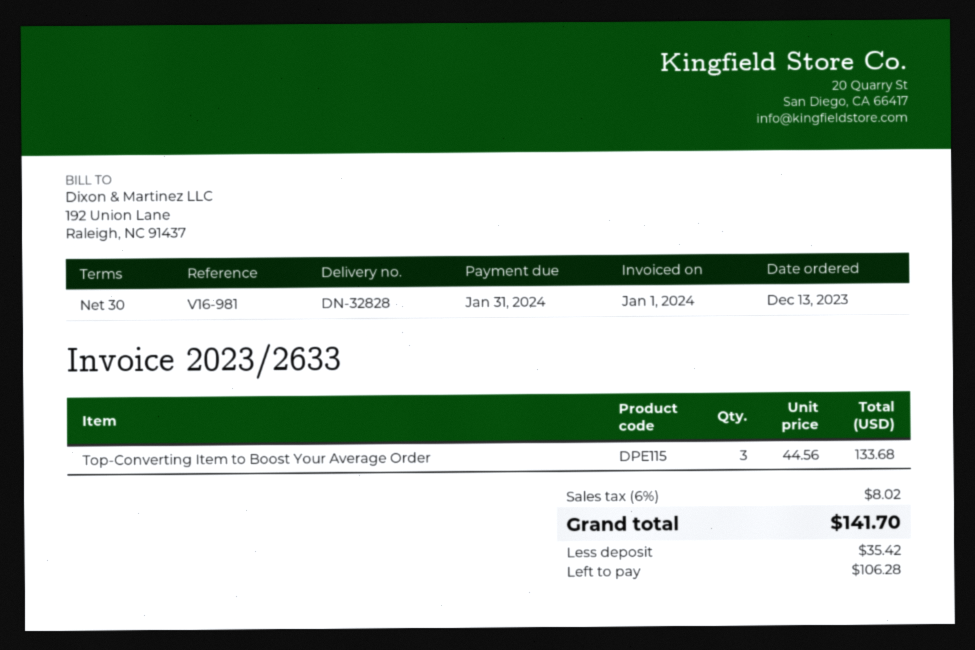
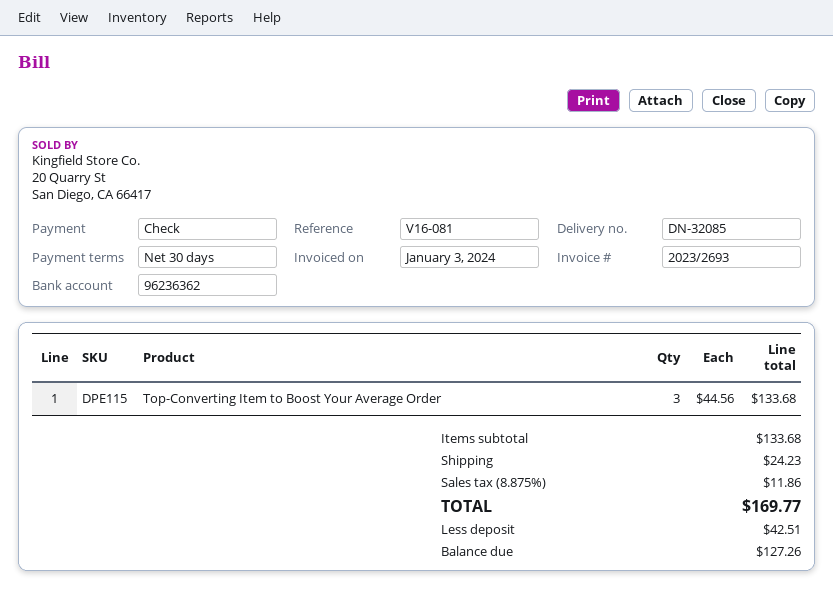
delivery note number: DN-32828 -> DN-32085
invoice number: 2023/2633 -> 2023/2693
invoice date: 2024-01-01 -> 2024-01-03
reference: V16-981 -> V16-081
shipping: none -> 24.23
tax: 6% = 8.02 -> 8.875% = 11.86
total: 141.70 -> 169.77
deposit: 35.42 -> 42.51
balance: 106.28 -> 127.26

